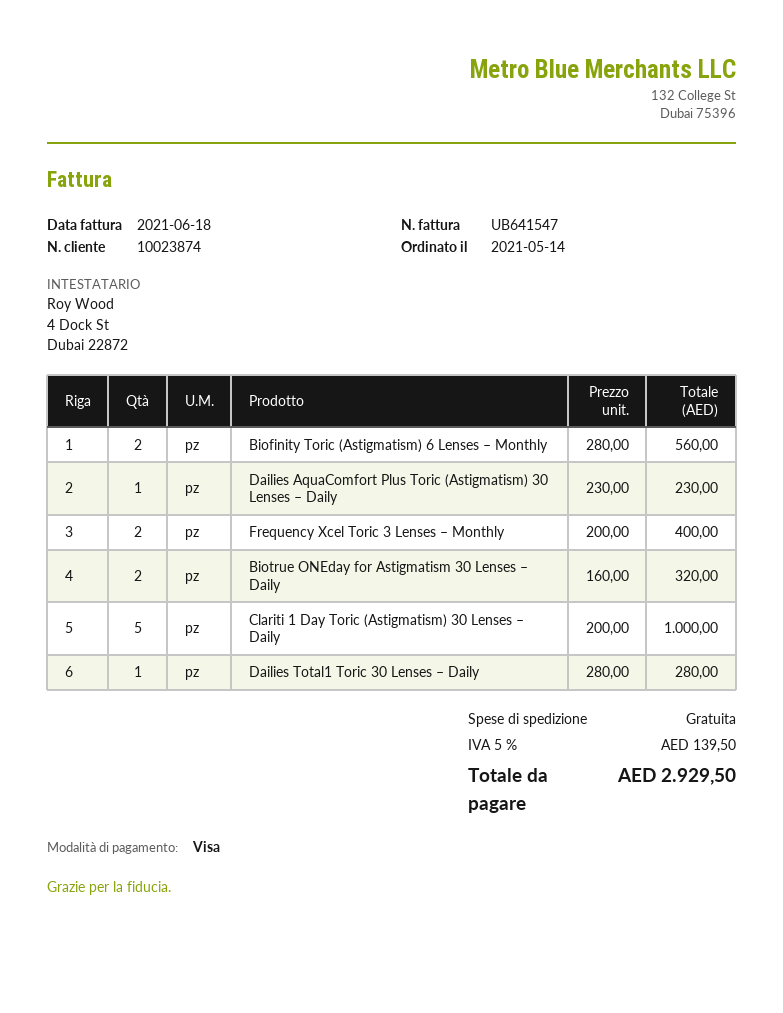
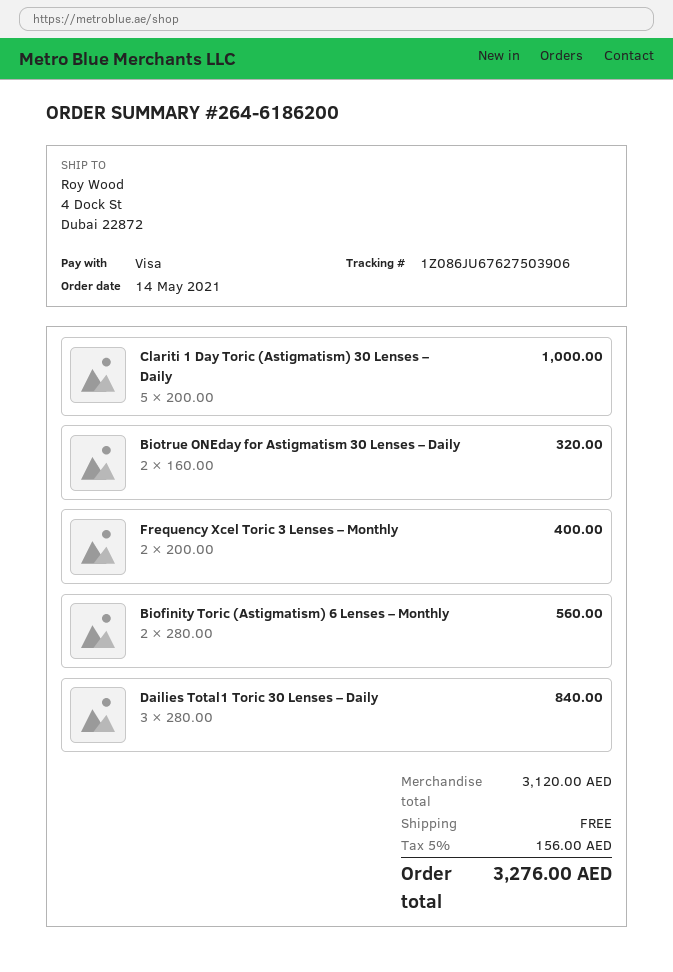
Dailies AquaComfort Plus Toric (Astigmatism) 30 Lenses – Daily: 1 x 230.00 = 230.00 -> none
Dailies Total1 Toric 30 Lenses – Daily: 1 x 280.00 = 280.00 -> 3 x 280.00 = 840.00
tax: 5% = 139.50 -> 5% = 156.00
total: 2929.50 -> 3276.00

